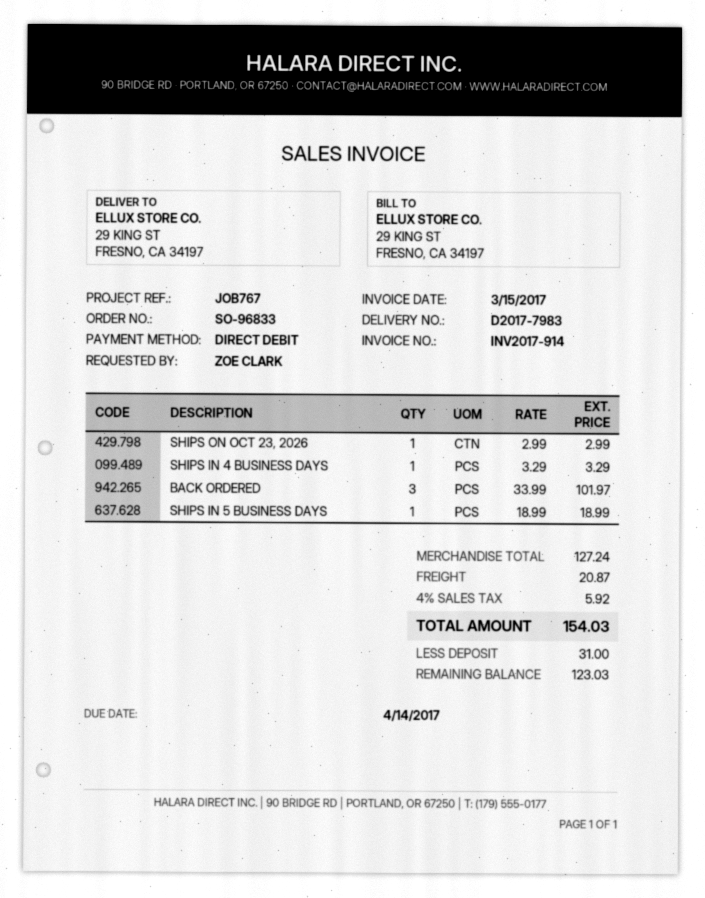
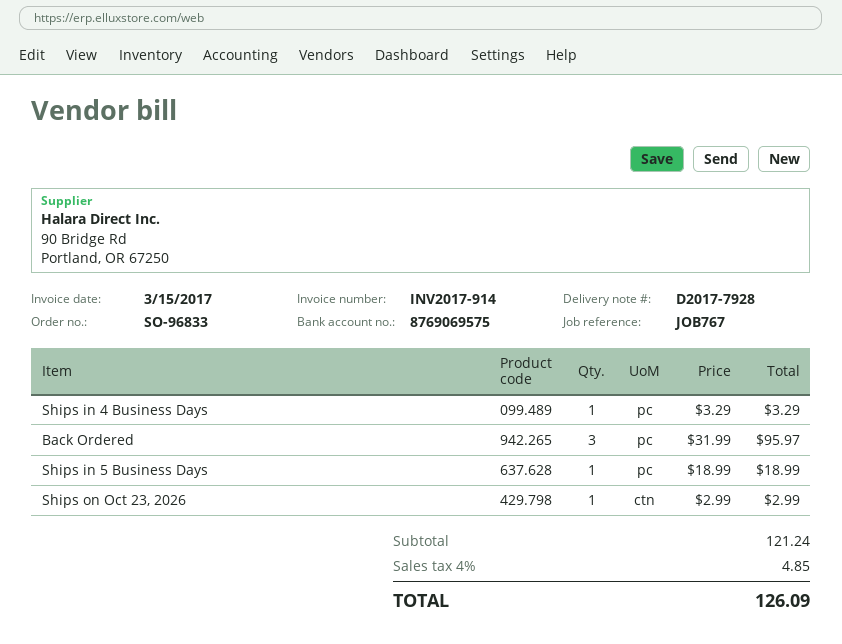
delivery note number: D2017-7983 -> D2017-7928
BACK ORDERED: 3 x 33.99 = 101.97 -> 3 x 31.99 = 95.97
subtotal: 127.24 -> 121.24
shipping: 20.87 -> none
tax: 4% = 5.92 -> 4% = 4.85
total: 154.03 -> 126.09

